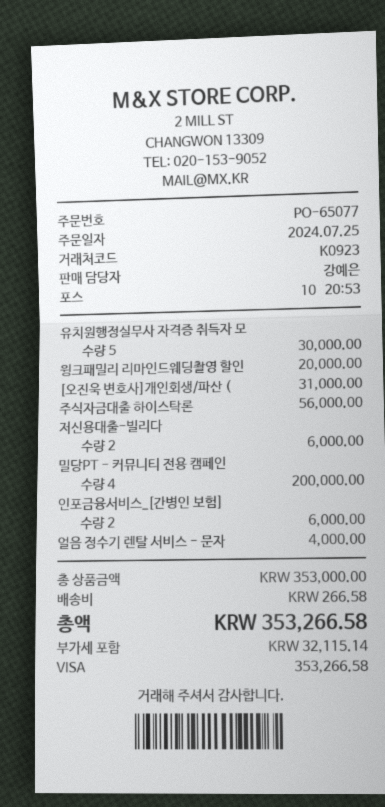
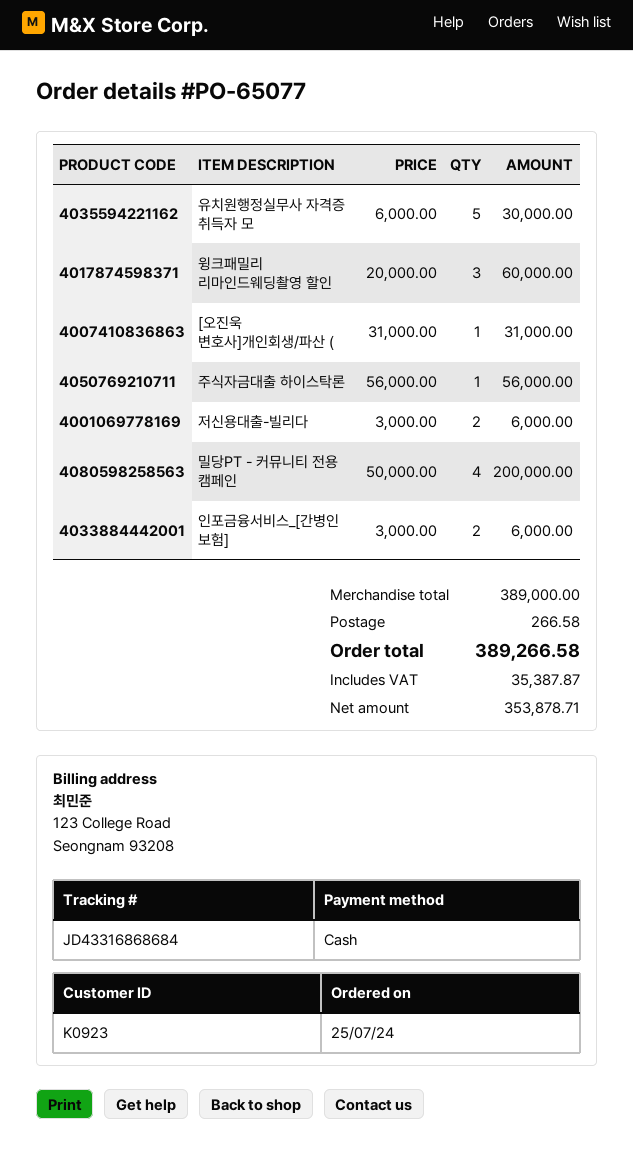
payment method: Visa -> cash
윙크패밀리 리마인드웨딩촬영 할인: 1 for 20000.00 -> 3 for 60000.00
얼음 정수기 렌탈 서비스 - 문자: 1 for 4000.00 -> none
subtotal: 353000.00 -> 389000.00
tax: 32115.14 -> 35387.87
total: 353266.58 -> 389266.58

